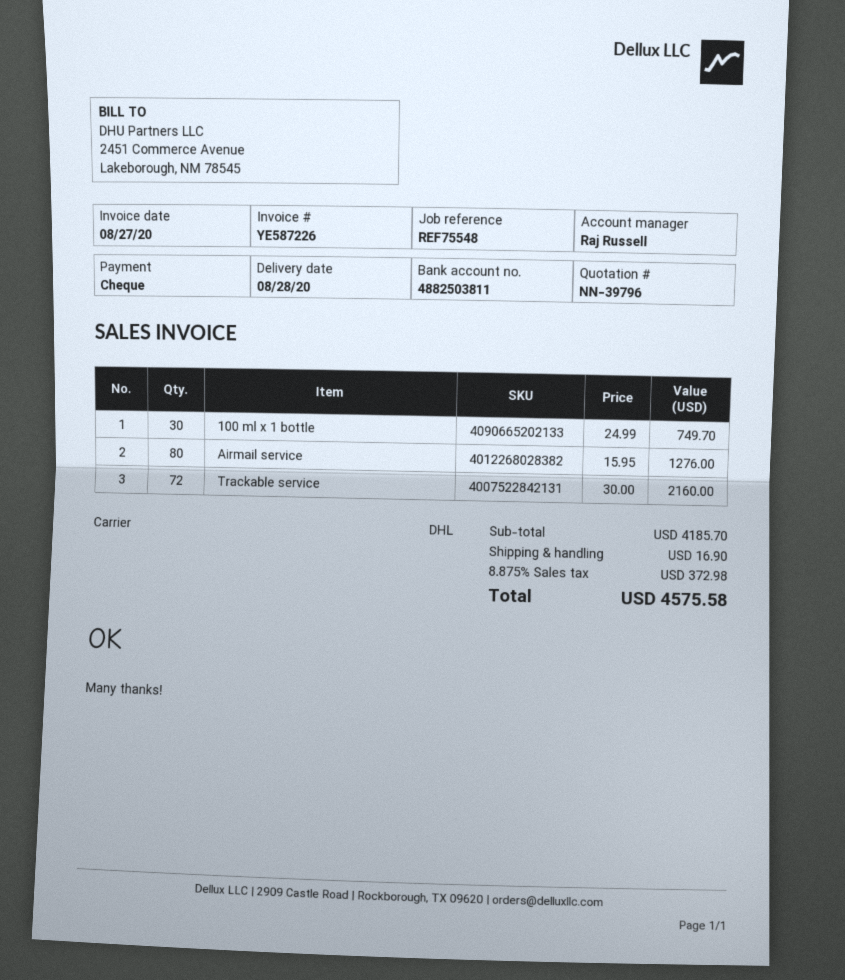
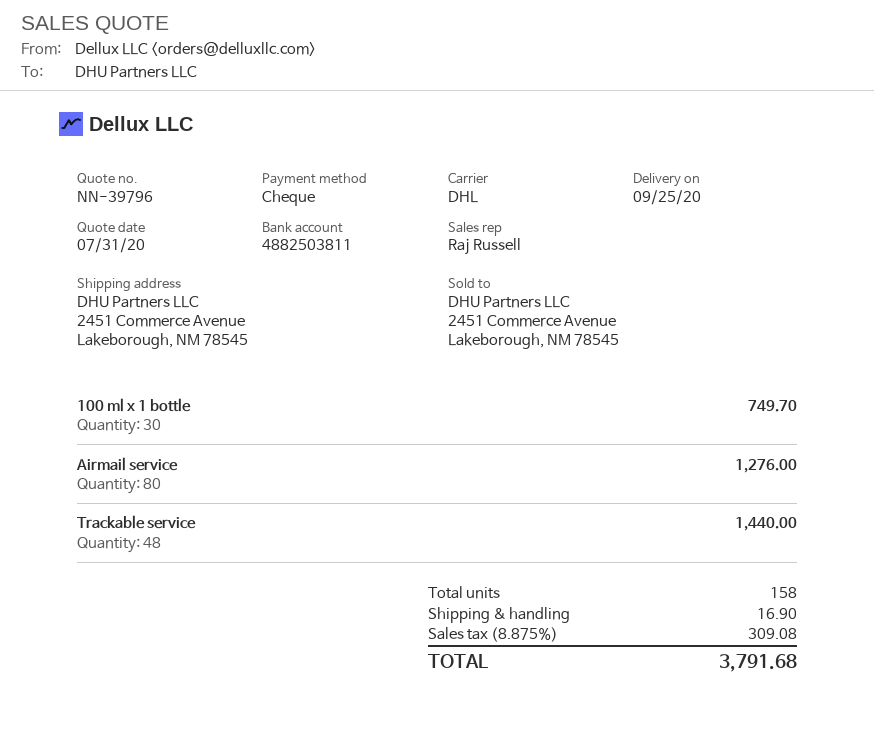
delivery date: 2020-08-28 -> 2020-09-25
Trackable service: 72 for 2160.00 -> 48 for 1440.00
tax: 8.875% = 372.98 -> 8.875% = 309.08
total: 4575.58 -> 3791.68

